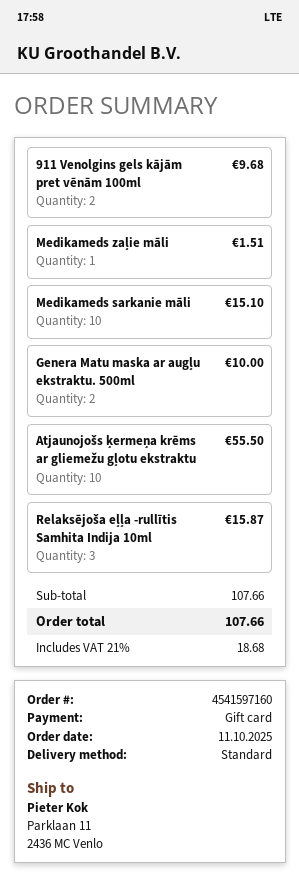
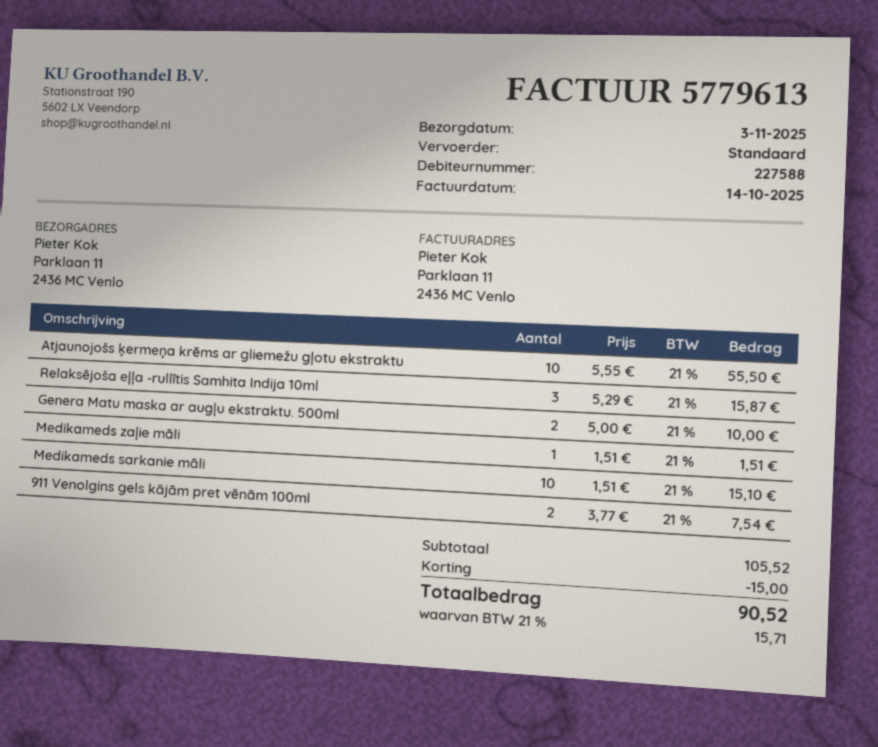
911 Venolgins gels kājām pret vēnām 100ml: 2 for 9.68 -> 2 for 7.54
subtotal: 107.66 -> 105.52
discount: none -> 15.00
tax: 21% = 18.68 -> 21% = 15.71
total: 107.66 -> 90.52

